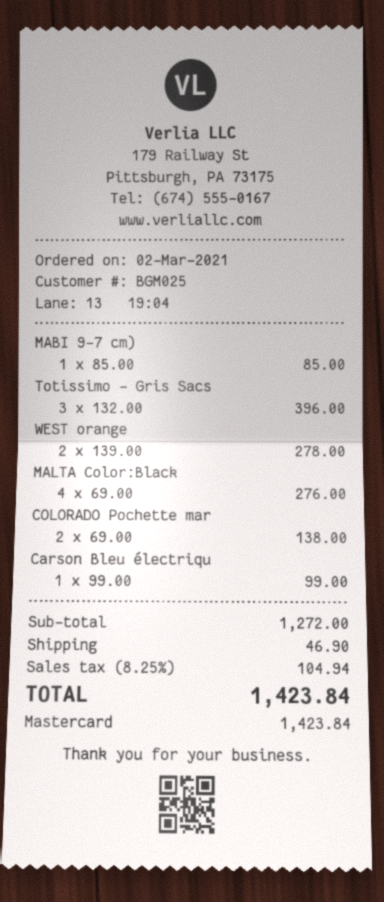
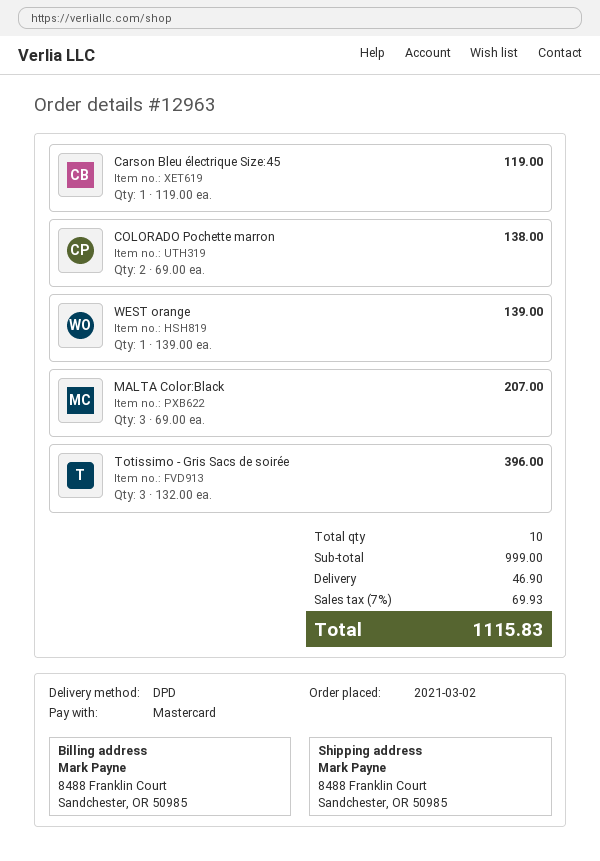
MABI 9-7 cm): 1 x 85.00 = 85.00 -> none
WEST orange: 2 x 139.00 = 278.00 -> 1 x 139.00 = 139.00
MALTA Color:Black: 4 x 69.00 = 276.00 -> 3 x 69.00 = 207.00
Carson Bleu électriqu: 1 x 99.00 = 99.00 -> 1 x 119.00 = 119.00
subtotal: 1272.00 -> 999.00
tax: 8.25% = 104.94 -> 7% = 69.93
total: 1423.84 -> 1115.83

